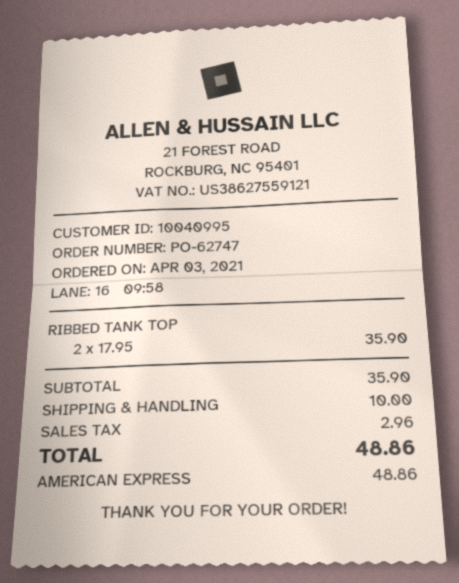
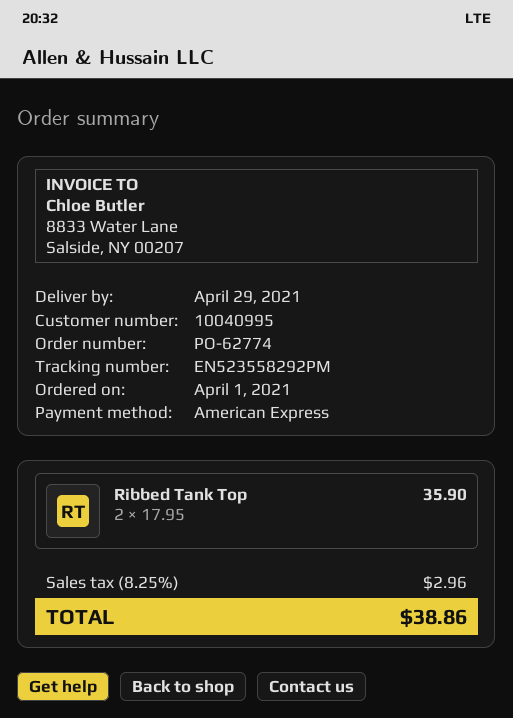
order number: PO-62747 -> PO-62774
order date: 2021-04-03 -> 2021-04-01
shipping: 10.00 -> none
total: 48.86 -> 38.86

